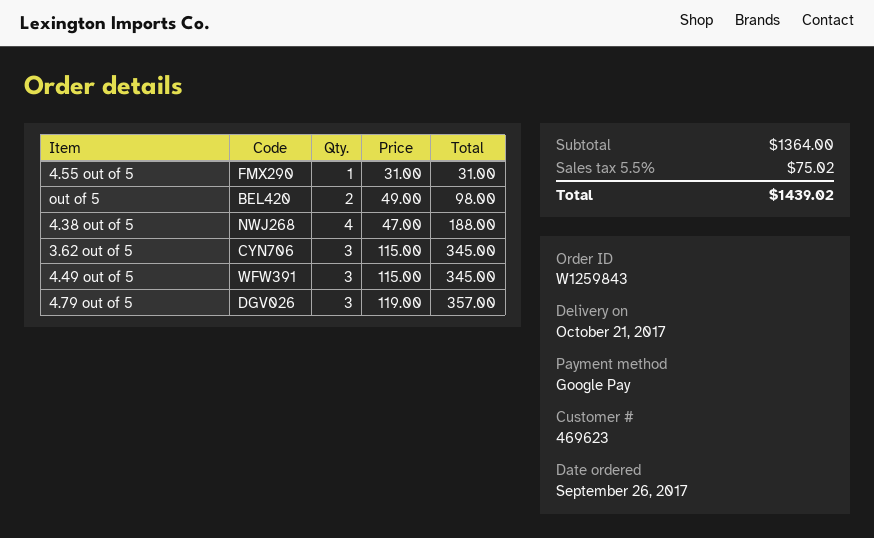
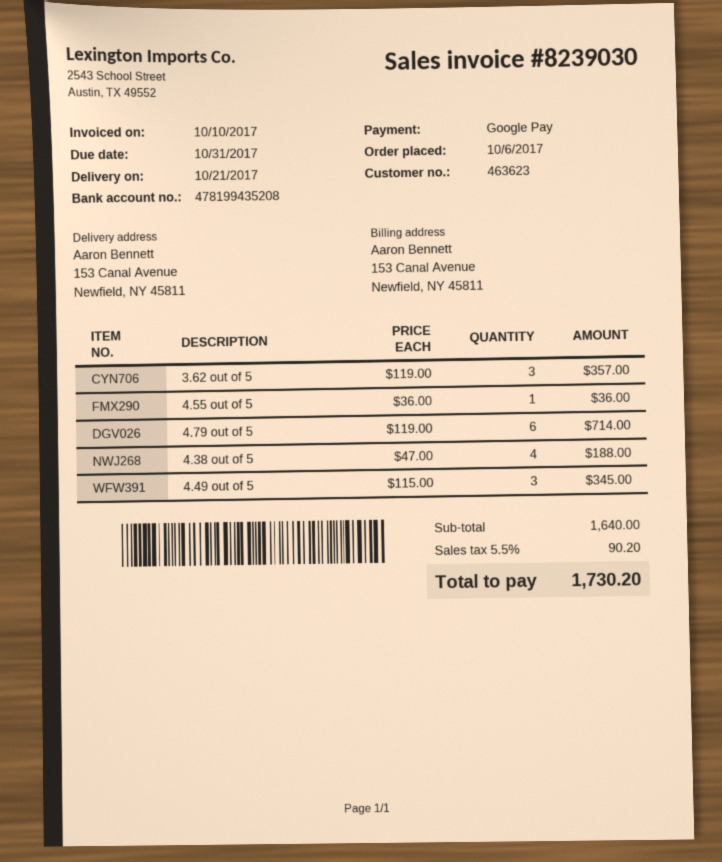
order date: 2017-09-26 -> 2017-10-06
customer number: 469623 -> 463623
4.55 out of 5: 1 x 31.00 = 31.00 -> 1 x 36.00 = 36.00
out of 5: 2 x 49.00 = 98.00 -> none
3.62 out of 5: 3 x 115.00 = 345.00 -> 3 x 119.00 = 357.00
4.79 out of 5: 3 x 119.00 = 357.00 -> 6 x 119.00 = 714.00
subtotal: 1364.00 -> 1640.00
tax: 5.5% = 75.02 -> 5.5% = 90.20
total: 1439.02 -> 1730.20

